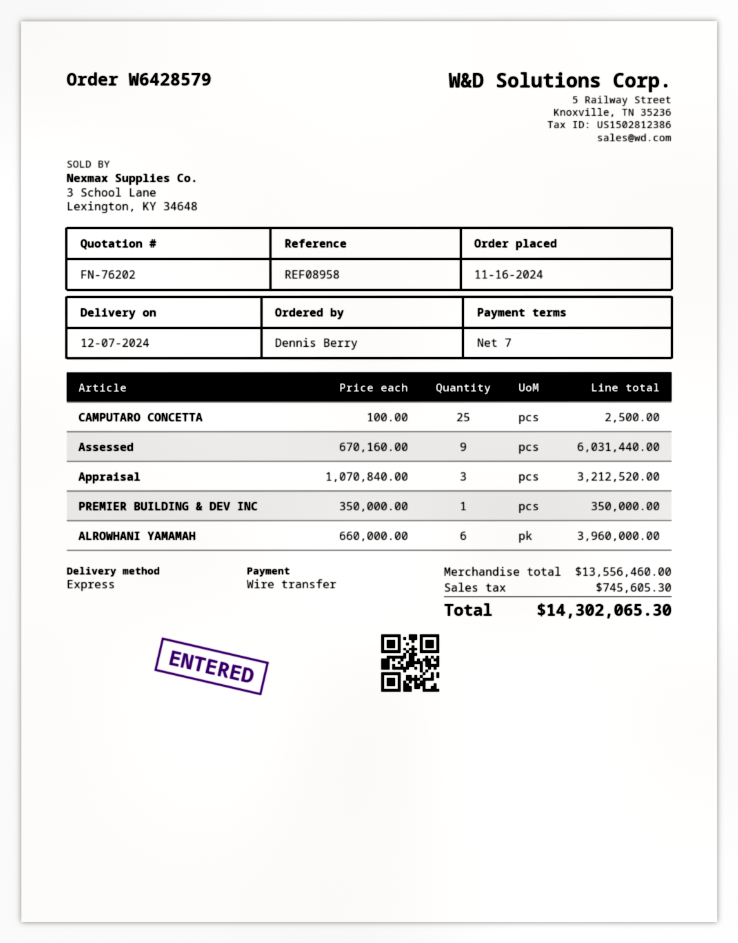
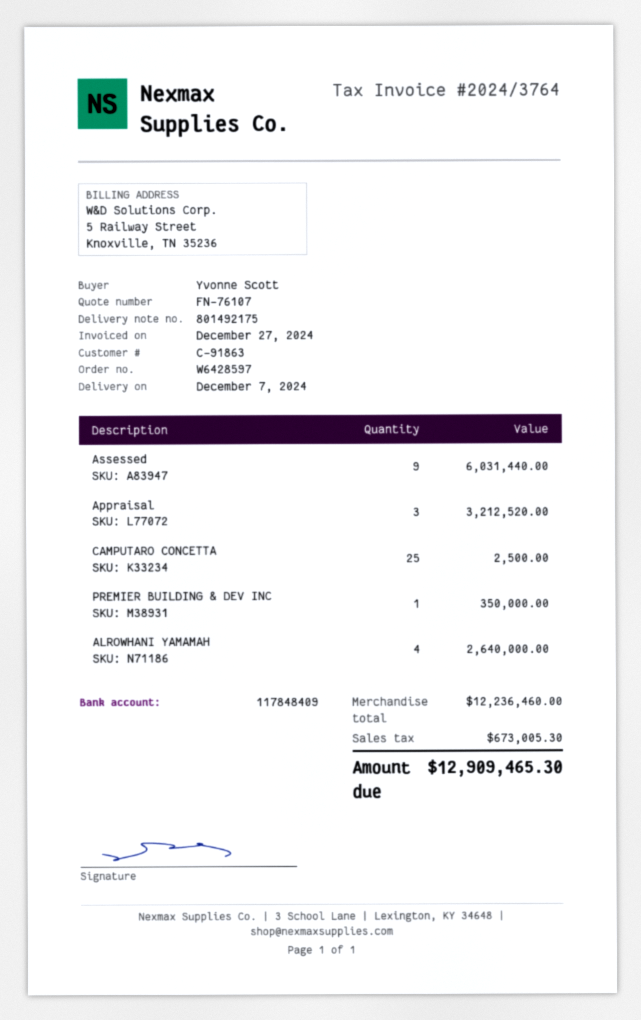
quote number: FN-76202 -> FN-76107
order number: W6428579 -> W6428597
ordered by: Dennis Berry -> Yvonne Scott
ALROWHANI YAMAMAH: 6 for 3960000.00 -> 4 for 2640000.00
subtotal: 13556460.00 -> 12236460.00
tax: 745605.30 -> 673005.30
total: 14302065.30 -> 12909465.30

